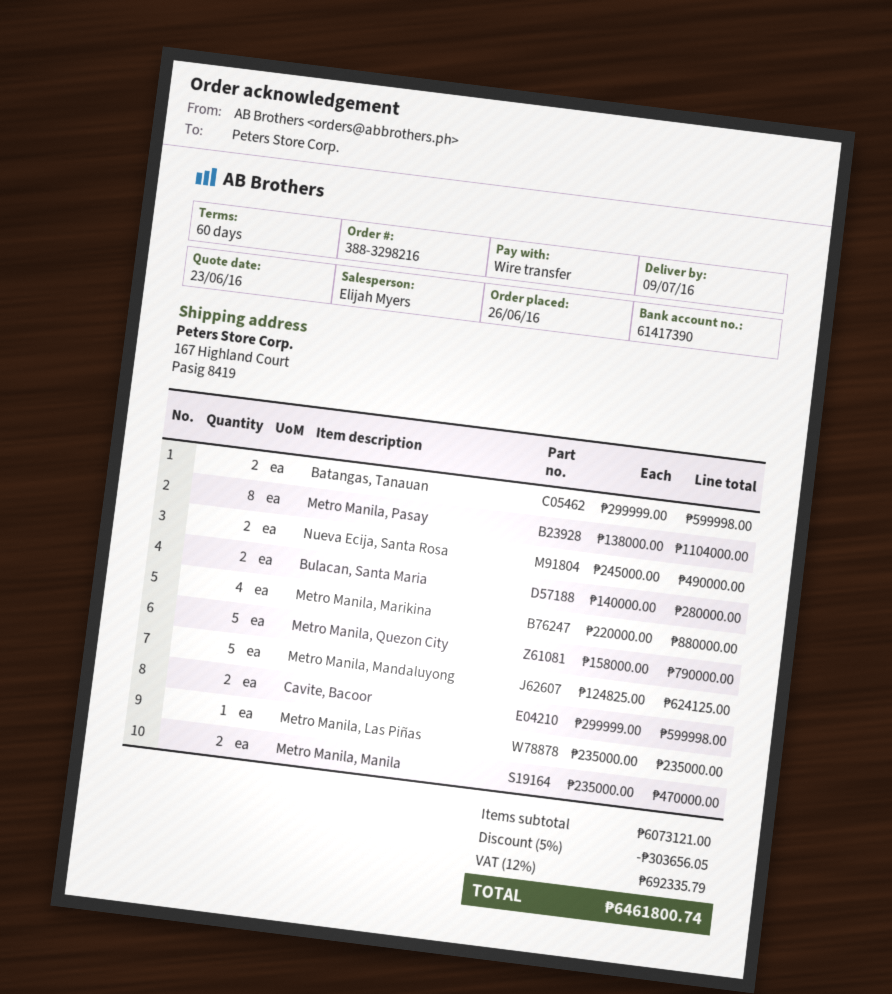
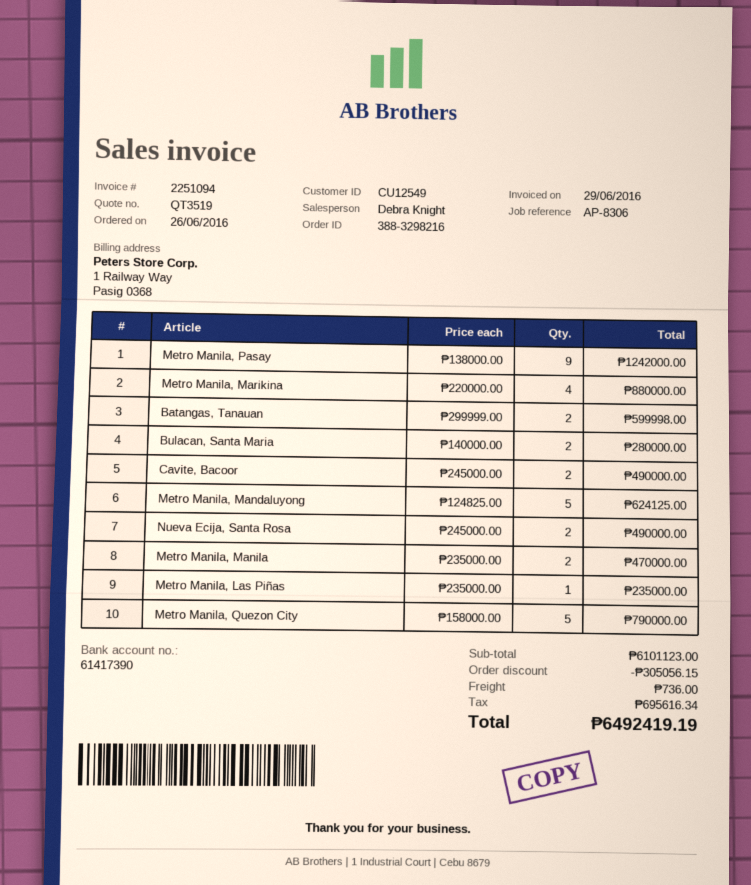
sales rep: Elijah Myers -> Debra Knight
Metro Manila, Pasay: 8 x 138000.00 = 1104000.00 -> 9 x 138000.00 = 1242000.00
Cavite, Bacoor: 2 x 299999.00 = 599998.00 -> 2 x 245000.00 = 490000.00
subtotal: 6073121.00 -> 6101123.00
discount: 303656.05 -> 305056.15
shipping: none -> 736.00
tax: 692335.79 -> 695616.34
total: 6461800.74 -> 6492419.19

